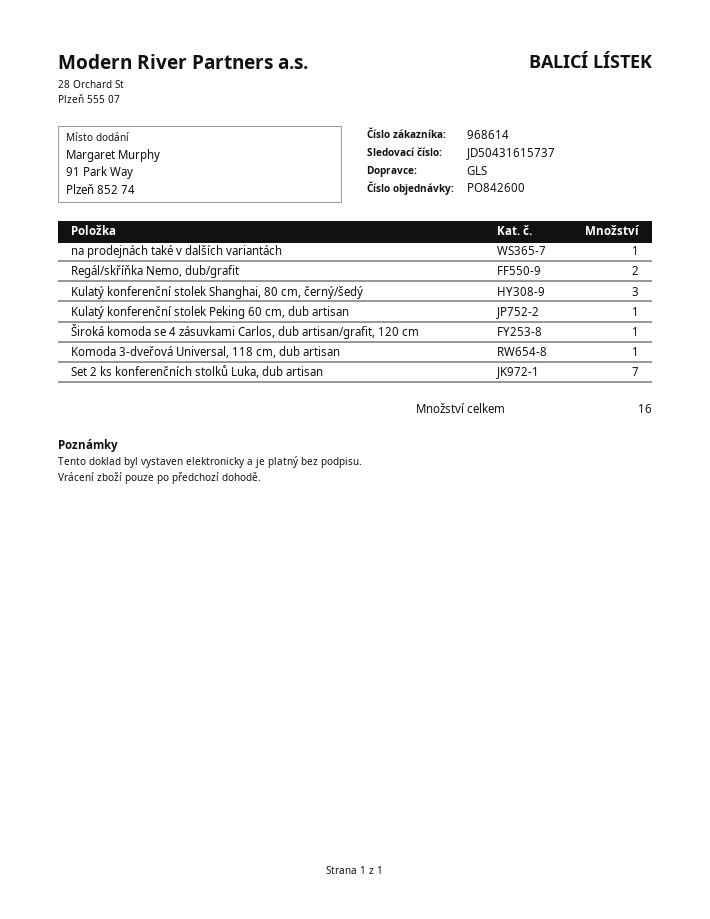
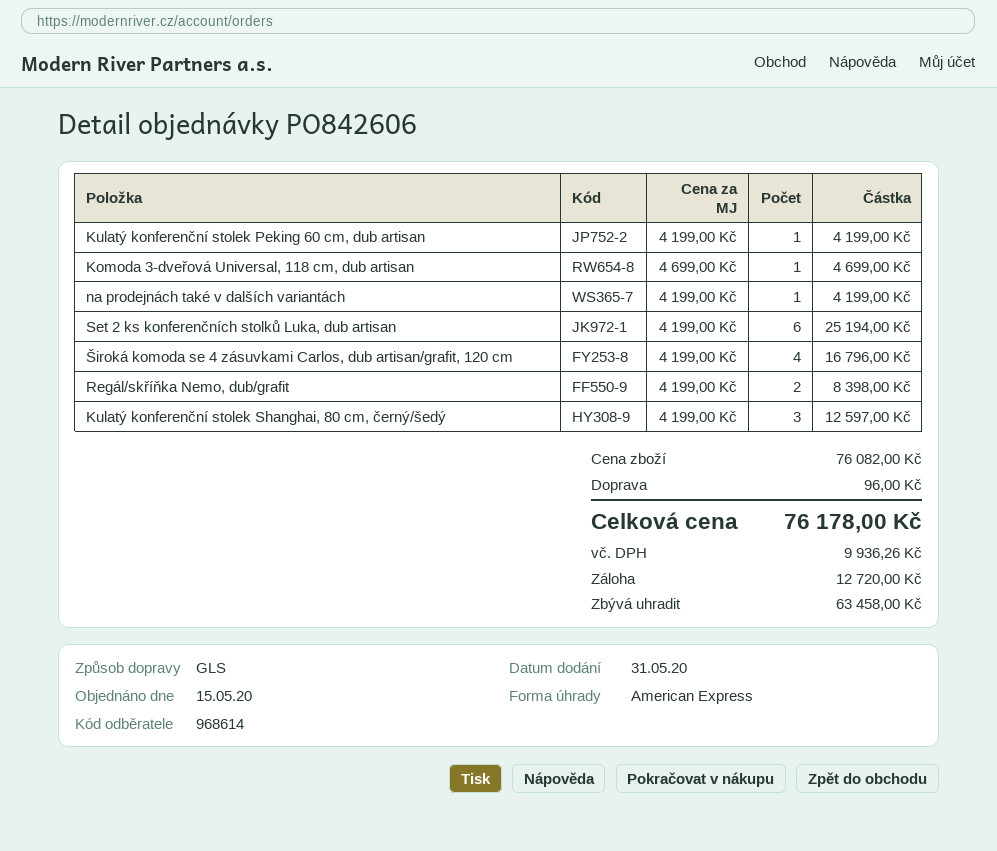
order number: PO842600 -> PO842606
Široká komoda se 4 zásuvkami Carlos, dub artisan/grafit, 120 cm: 1 -> 4
Set 2 ks konferenčních stolků Luka, dub artisan: 7 -> 6

